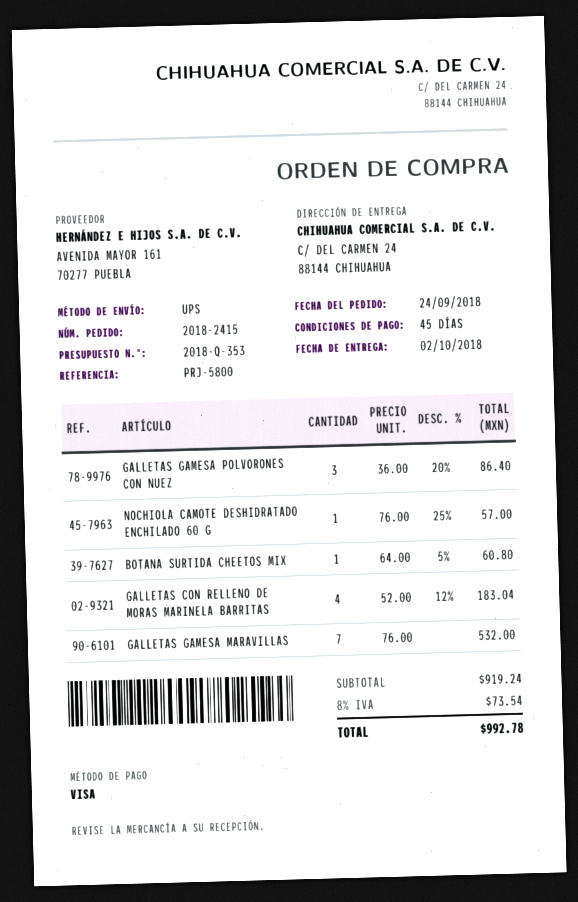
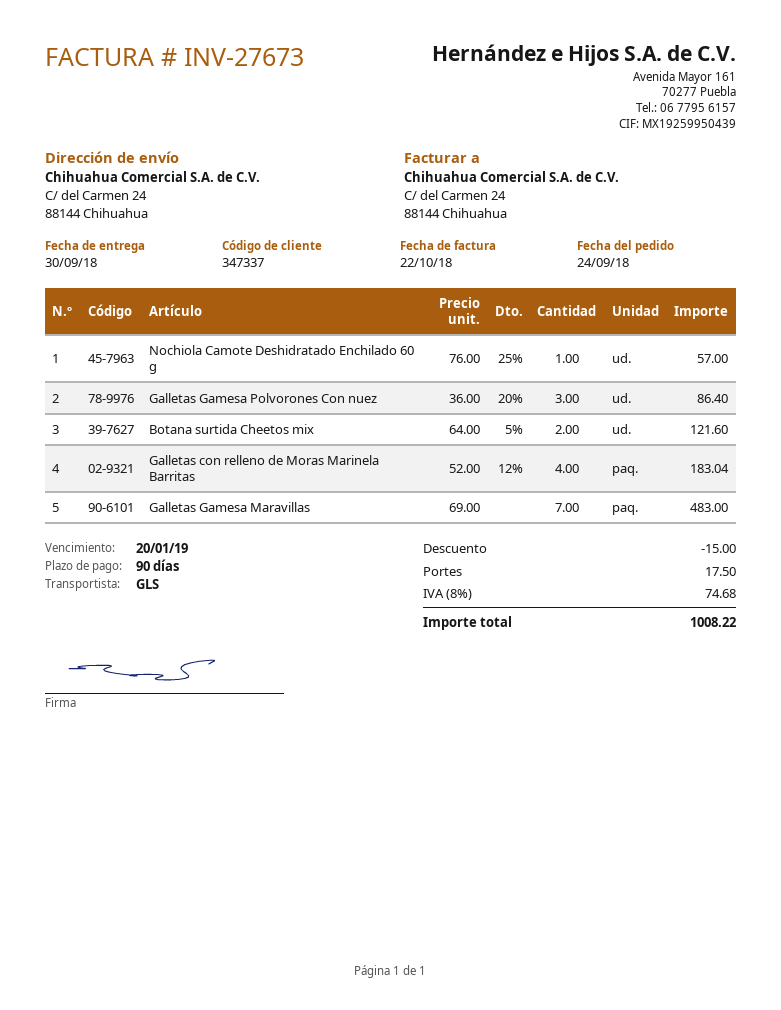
delivery date: 2018-10-02 -> 2018-09-30
payment terms: 45 days -> 90 days
shipping method: UPS -> GLS
BOTANA SURTIDA CHEETOS MIX: 1 x 64.00 - 5% = 60.80 -> 2 x 64.00 - 5% = 121.60
GALLETAS GAMESA MARAVILLAS: 7 x 76.00 = 532.00 -> 7 x 69.00 = 483.00
discount: none -> 15.00
shipping: none -> 17.50
tax: 8% = 73.54 -> 8% = 74.68
total: 992.78 -> 1008.22

